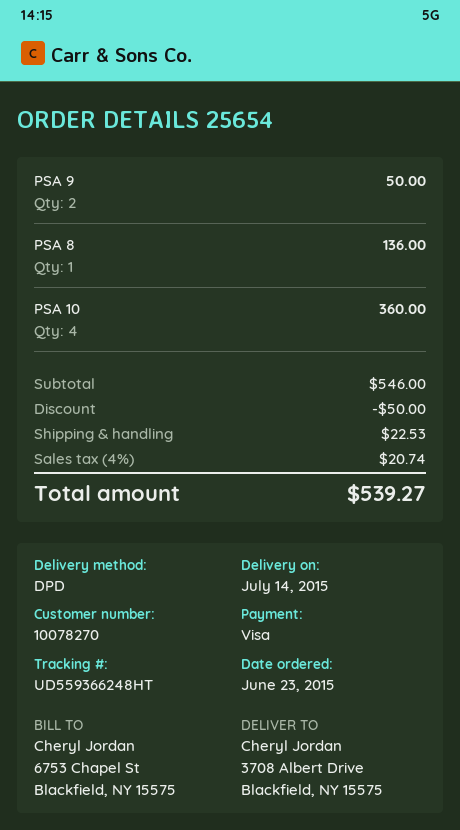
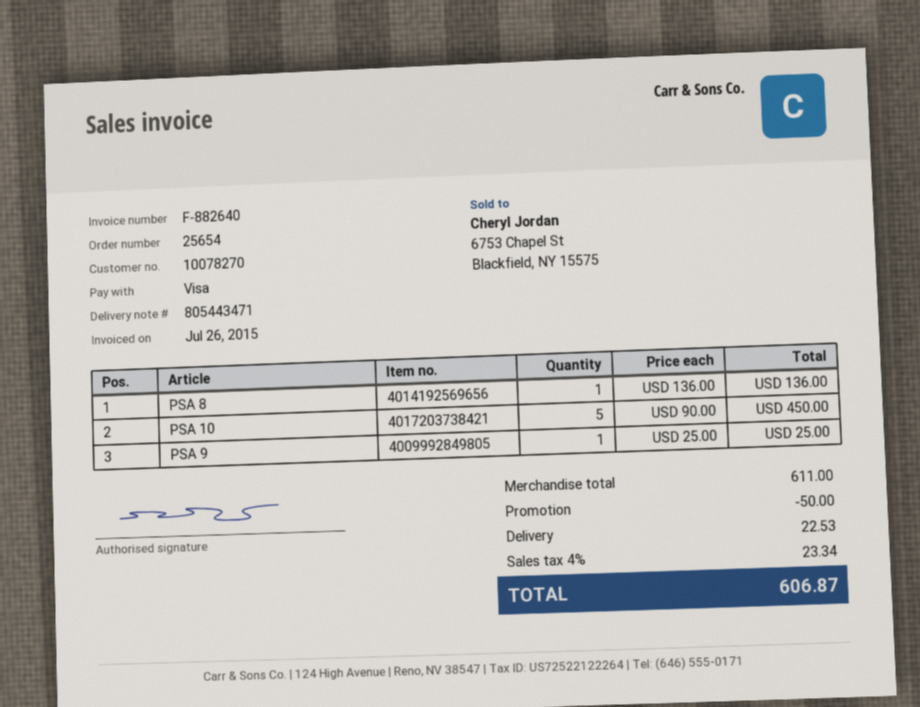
PSA 9: 2 for 50.00 -> 1 for 25.00
PSA 10: 4 for 360.00 -> 5 for 450.00
subtotal: 546.00 -> 611.00
tax: 4% = 20.74 -> 4% = 23.34
total: 539.27 -> 606.87

